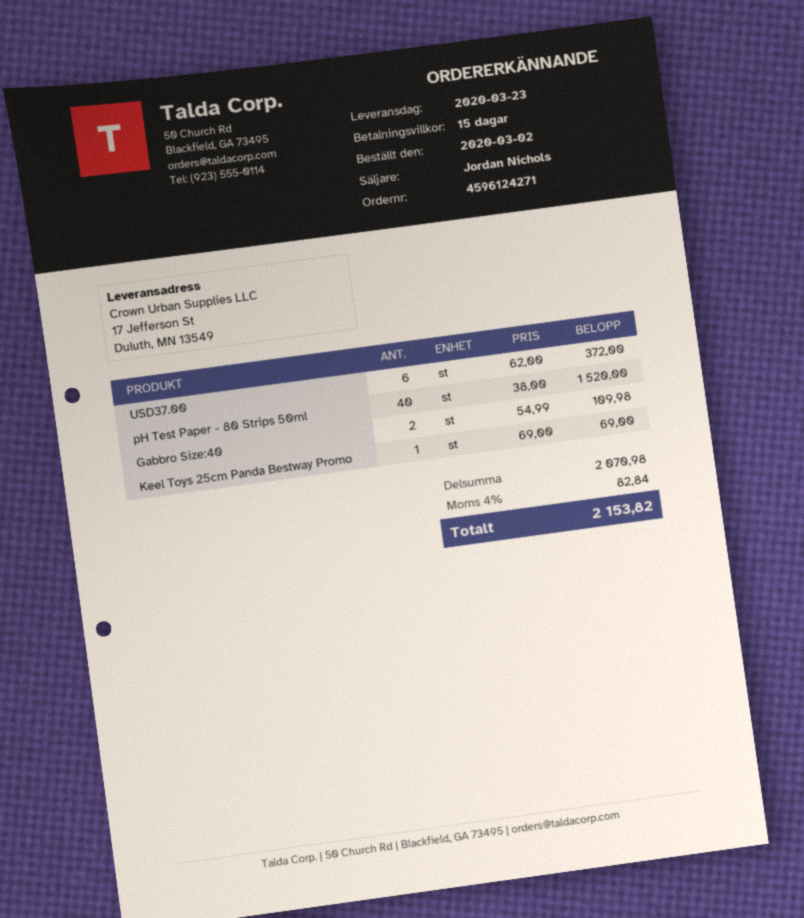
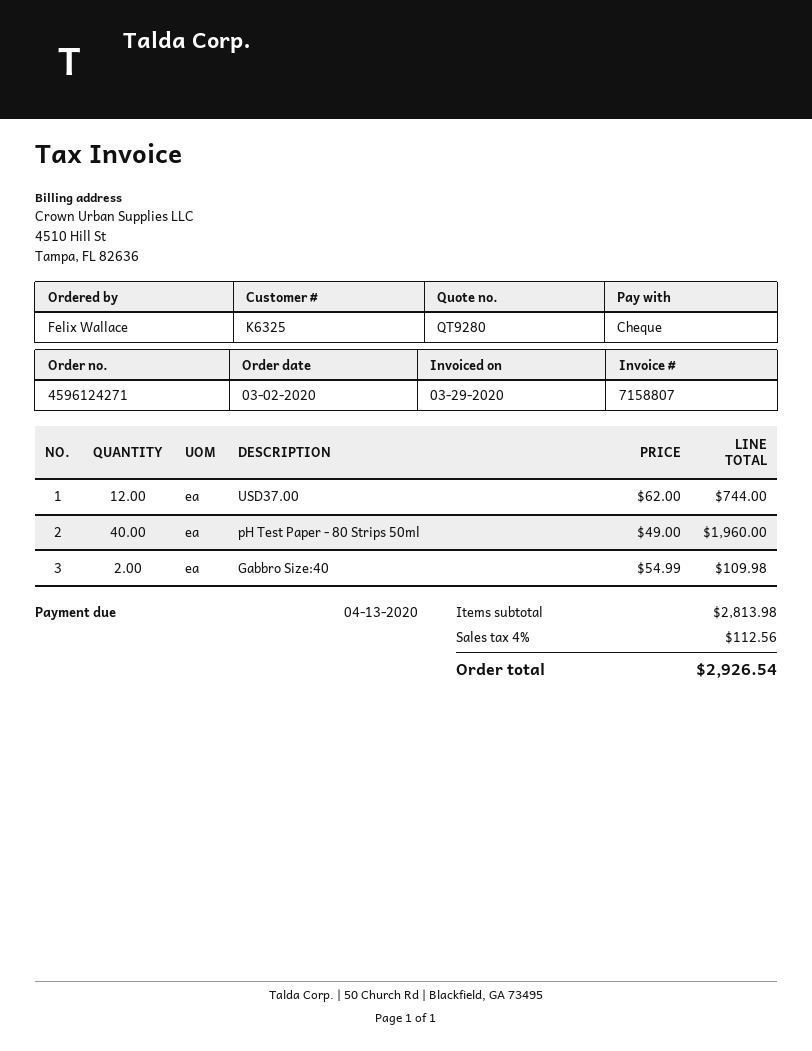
USD37.00: 6 x 62.00 = 372.00 -> 12 x 62.00 = 744.00
pH Test Paper - 80 Strips 50ml: 40 x 38.00 = 1520.00 -> 40 x 49.00 = 1960.00
Keel Toys 25cm Panda Bestway Promo: 1 x 69.00 = 69.00 -> none
subtotal: 2070.98 -> 2813.98
tax: 4% = 82.84 -> 4% = 112.56
total: 2153.82 -> 2926.54

